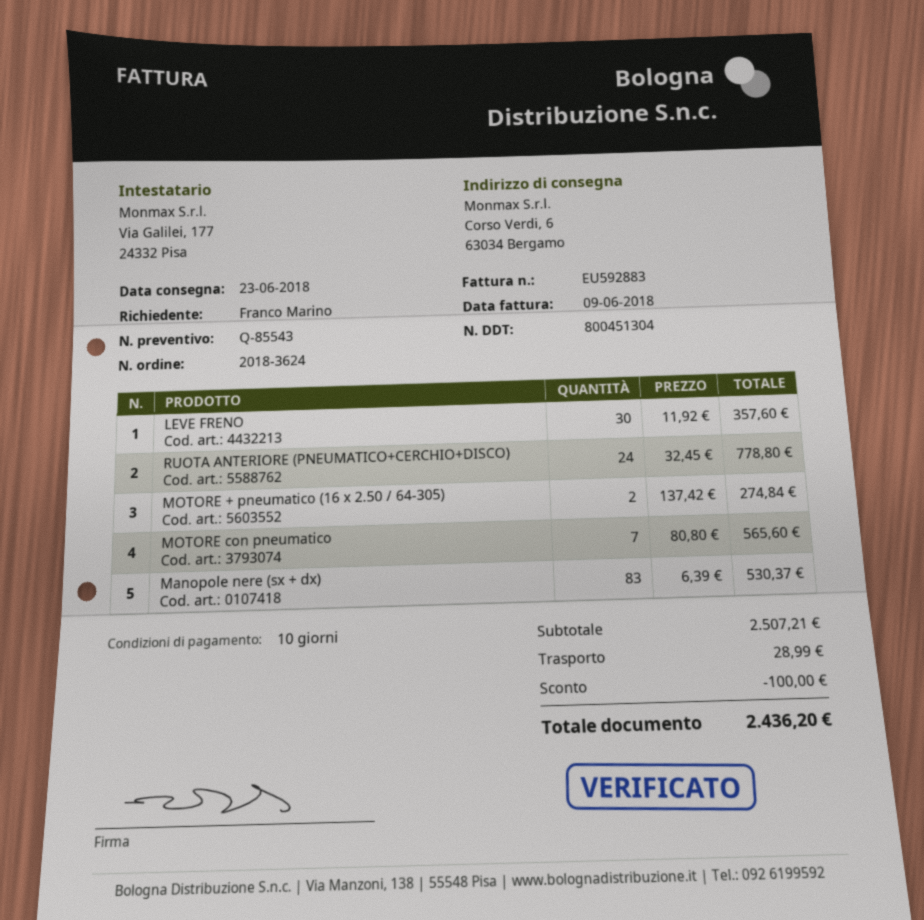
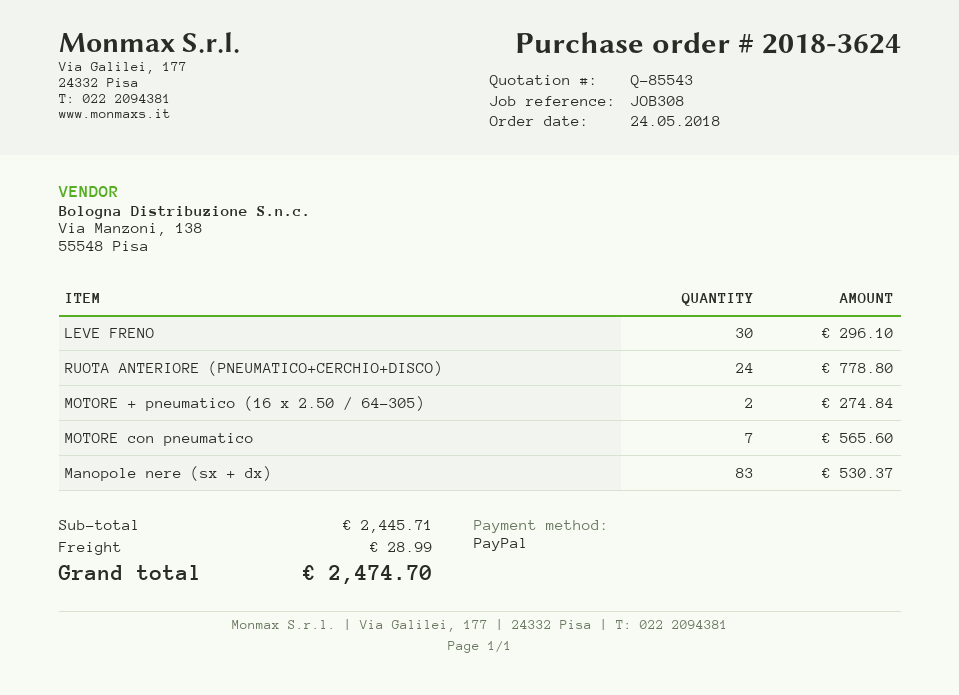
LEVE FRENO: 30 for 357.60 -> 30 for 296.10
subtotal: 2507.21 -> 2445.71
discount: 100.00 -> none
total: 2436.20 -> 2474.70

